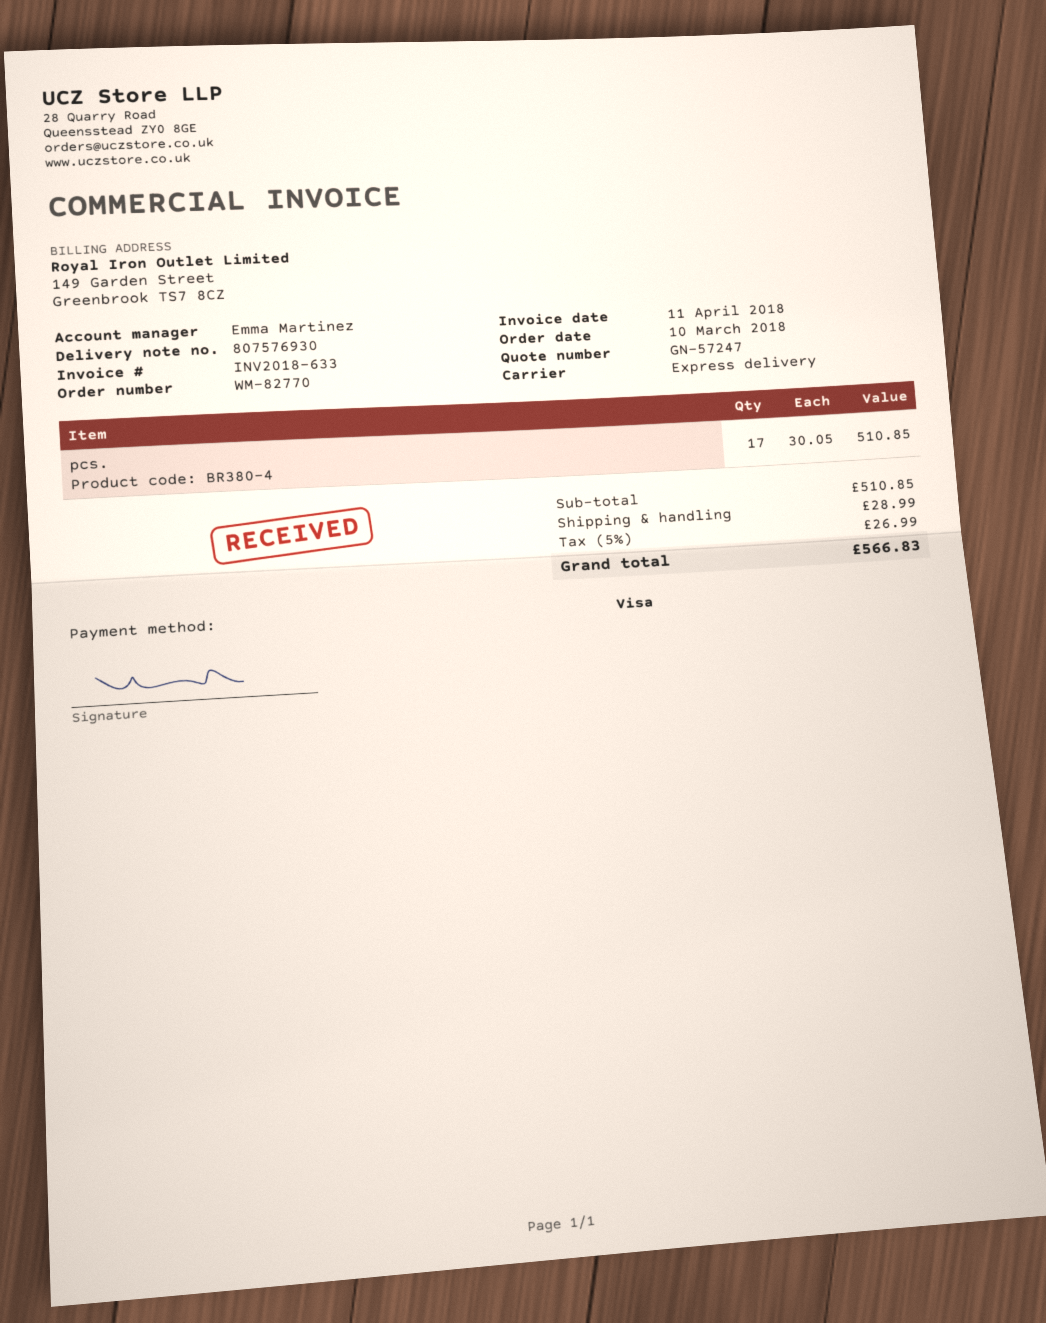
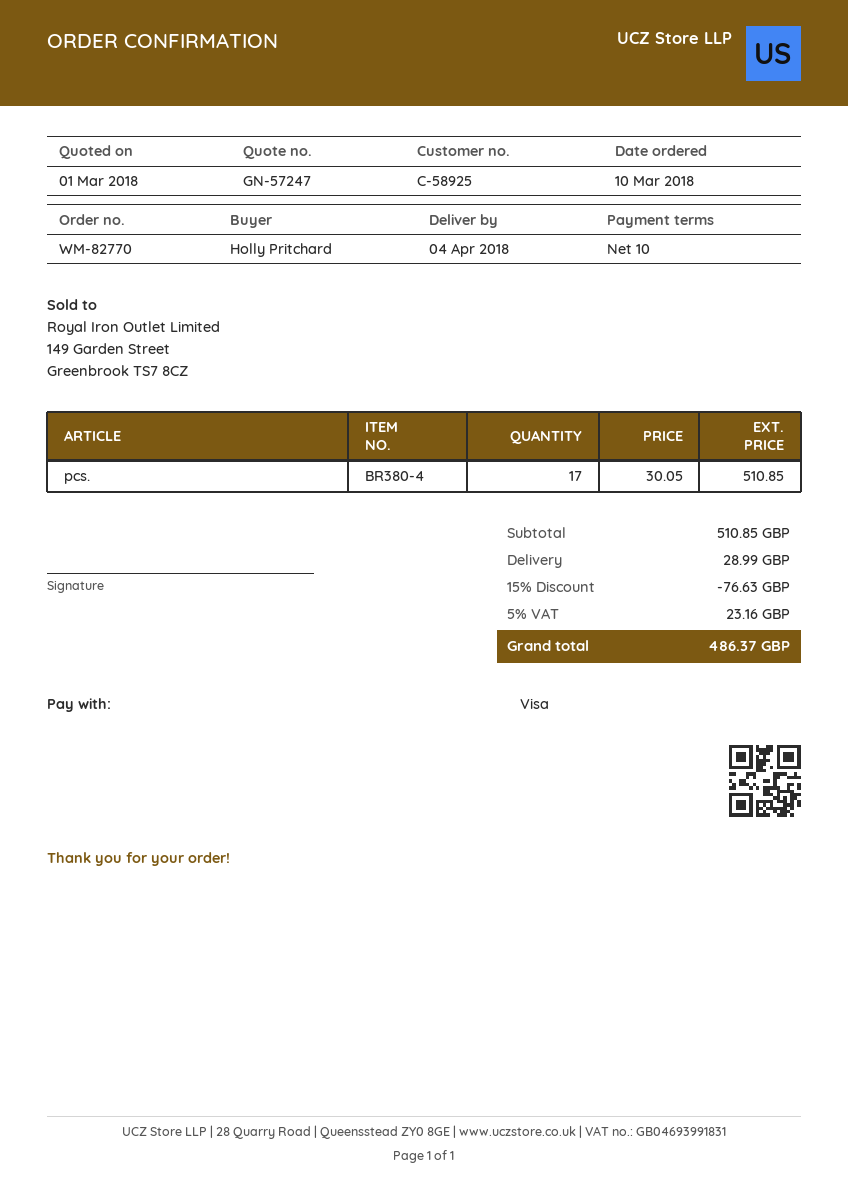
discount: none -> 15% = 76.63
tax: 5% = 26.99 -> 5% = 23.16
total: 566.83 -> 486.37

